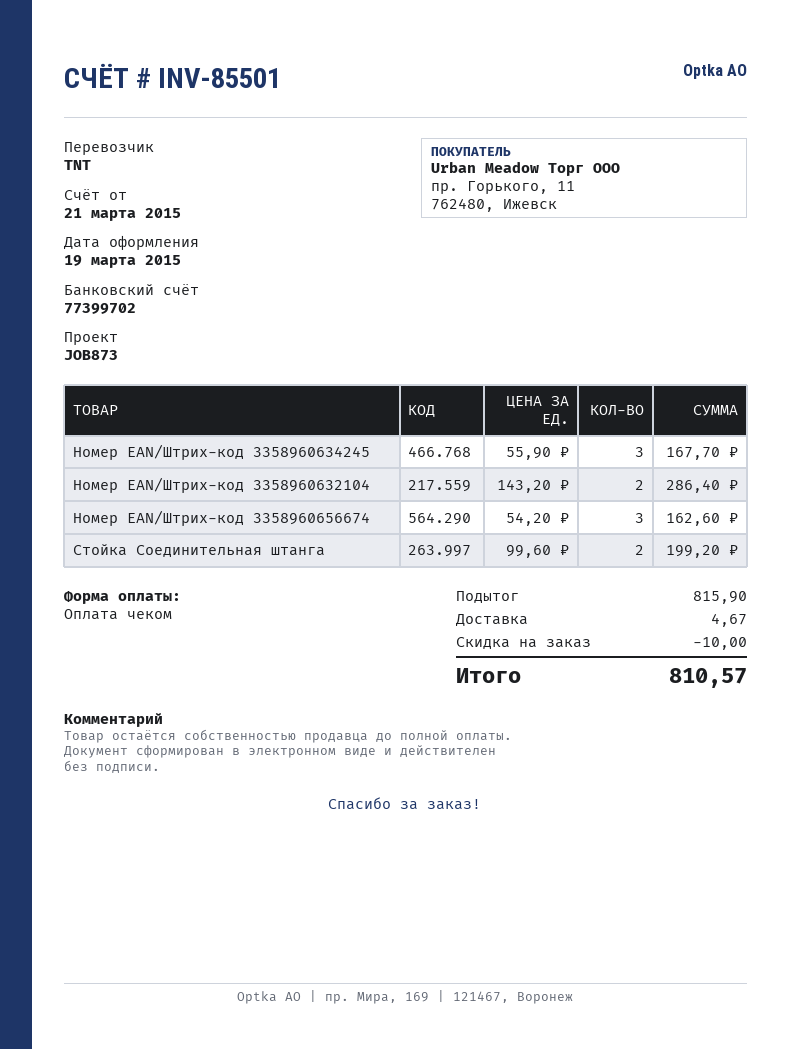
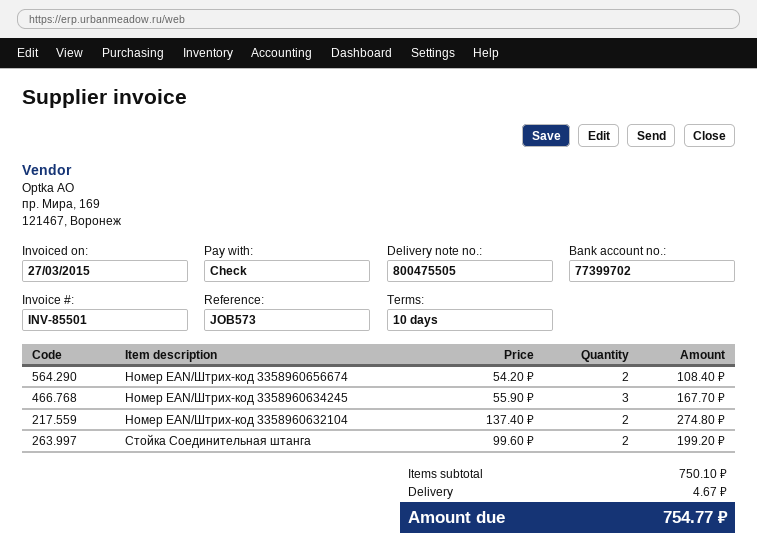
invoice date: 2015-03-21 -> 2015-03-27
reference: JOB873 -> JOB573
Номер EAN/Штрих-код 3358960632104: 2 x 143.20 = 286.40 -> 2 x 137.40 = 274.80
Номер EAN/Штрих-код 3358960656674: 3 x 54.20 = 162.60 -> 2 x 54.20 = 108.40
subtotal: 815.90 -> 750.10
discount: 10.00 -> none
total: 810.57 -> 754.77

